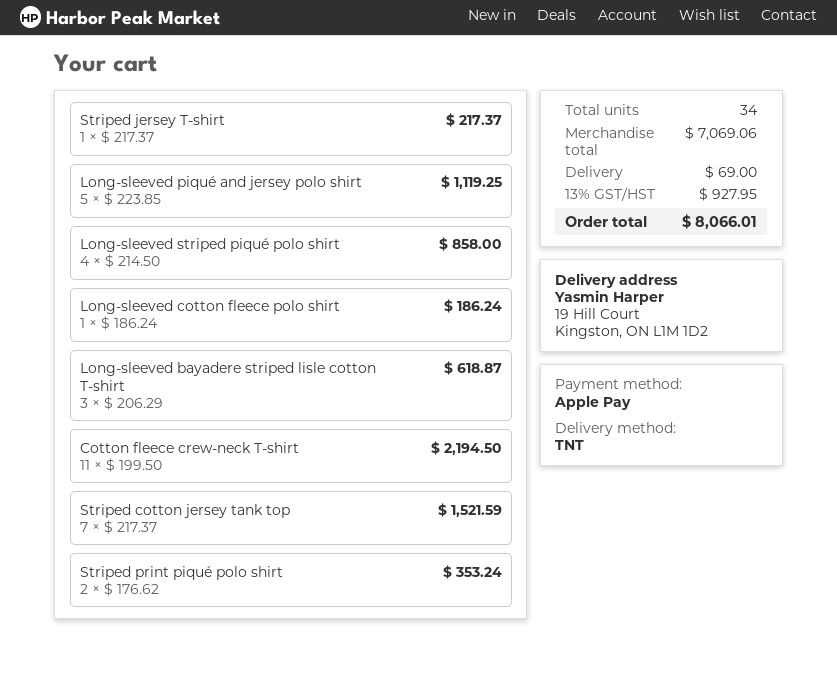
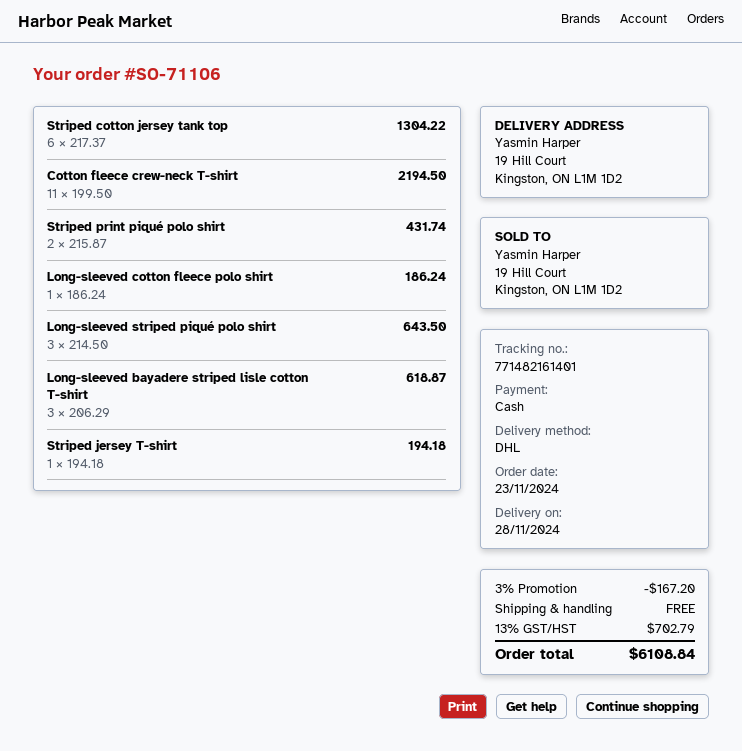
payment method: Apple Pay -> cash
shipping method: TNT -> DHL
Striped jersey T-shirt: 1 x 217.37 = 217.37 -> 1 x 194.18 = 194.18
Long-sleeved piqué and jersey polo shirt: 5 x 223.85 = 1119.25 -> none
Long-sleeved striped piqué polo shirt: 4 x 214.50 = 858.00 -> 3 x 214.50 = 643.50
Striped cotton jersey tank top: 7 x 217.37 = 1521.59 -> 6 x 217.37 = 1304.22
Striped print piqué polo shirt: 2 x 176.62 = 353.24 -> 2 x 215.87 = 431.74
discount: none -> 3% = 167.20
shipping: 69.00 -> 0.00
tax: 13% = 927.95 -> 13% = 702.79
total: 8066.01 -> 6108.84

